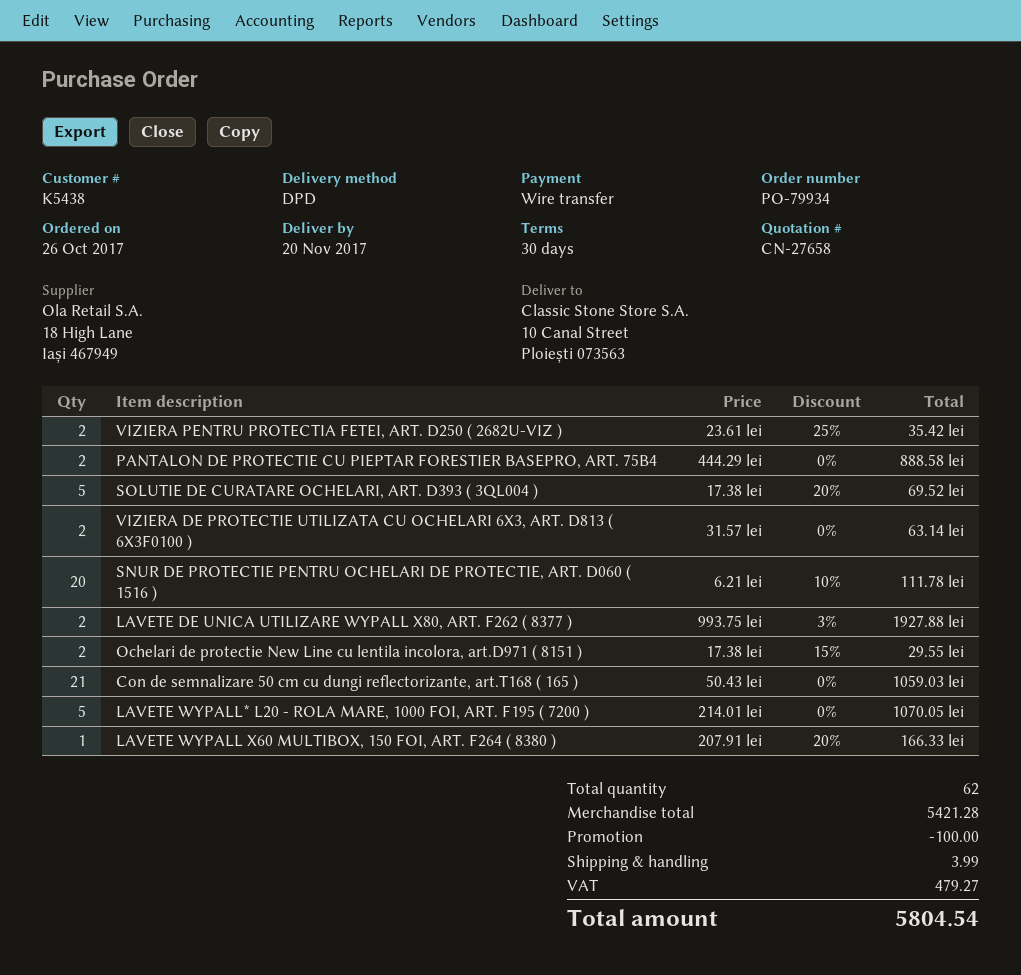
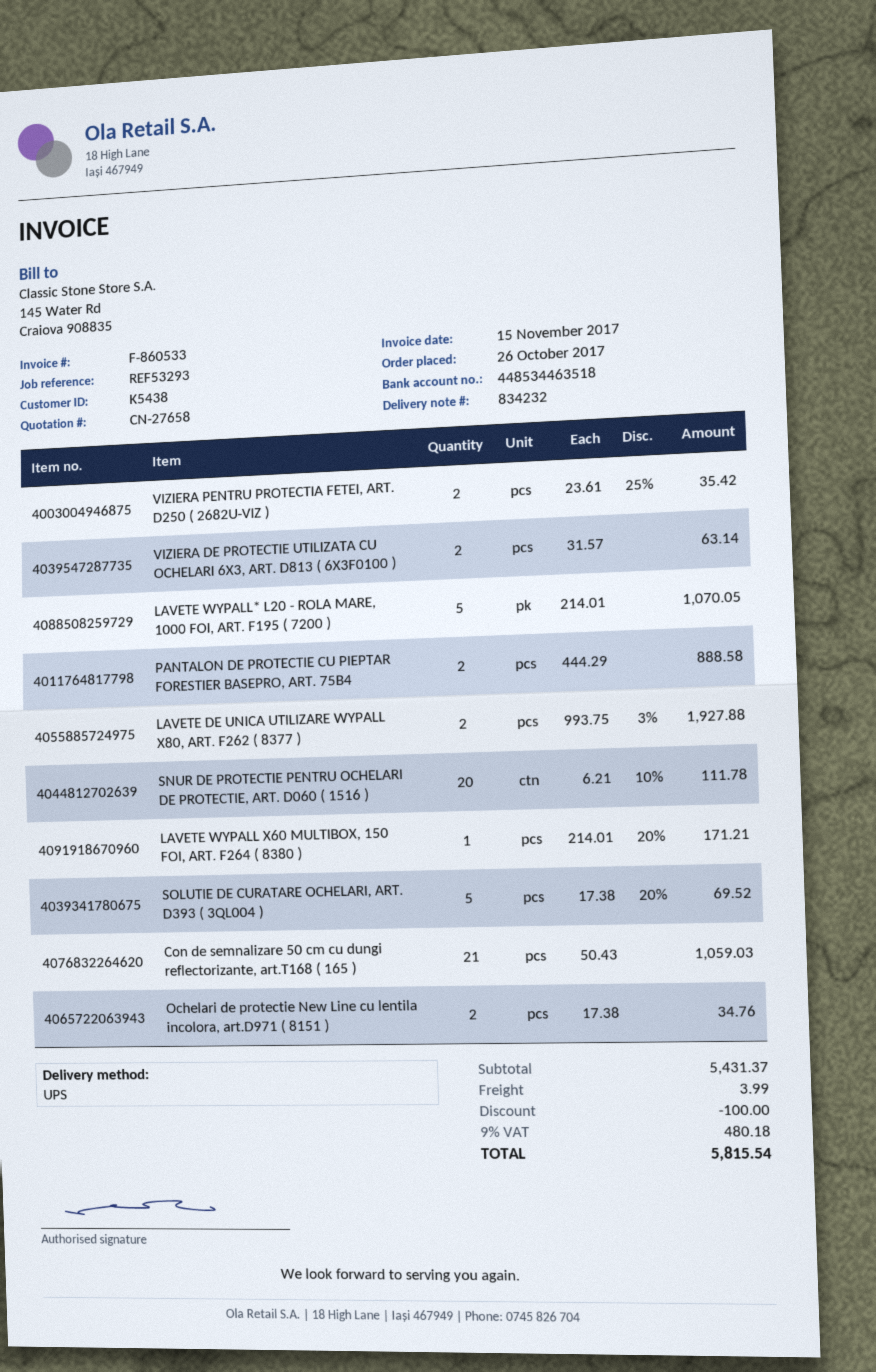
shipping method: DPD -> UPS
Ochelari de protectie New Line cu lentila incolora, art.D971 ( 8151 ): 2 x 17.38 - 15% = 29.55 -> 2 x 17.38 = 34.76
LAVETE WYPALL X60 MULTIBOX, 150 FOI, ART. F264 ( 8380 ): 1 x 207.91 - 20% = 166.33 -> 1 x 214.01 - 20% = 171.21
subtotal: 5421.28 -> 5431.37
tax: 479.27 -> 480.18
total: 5804.54 -> 5815.54

